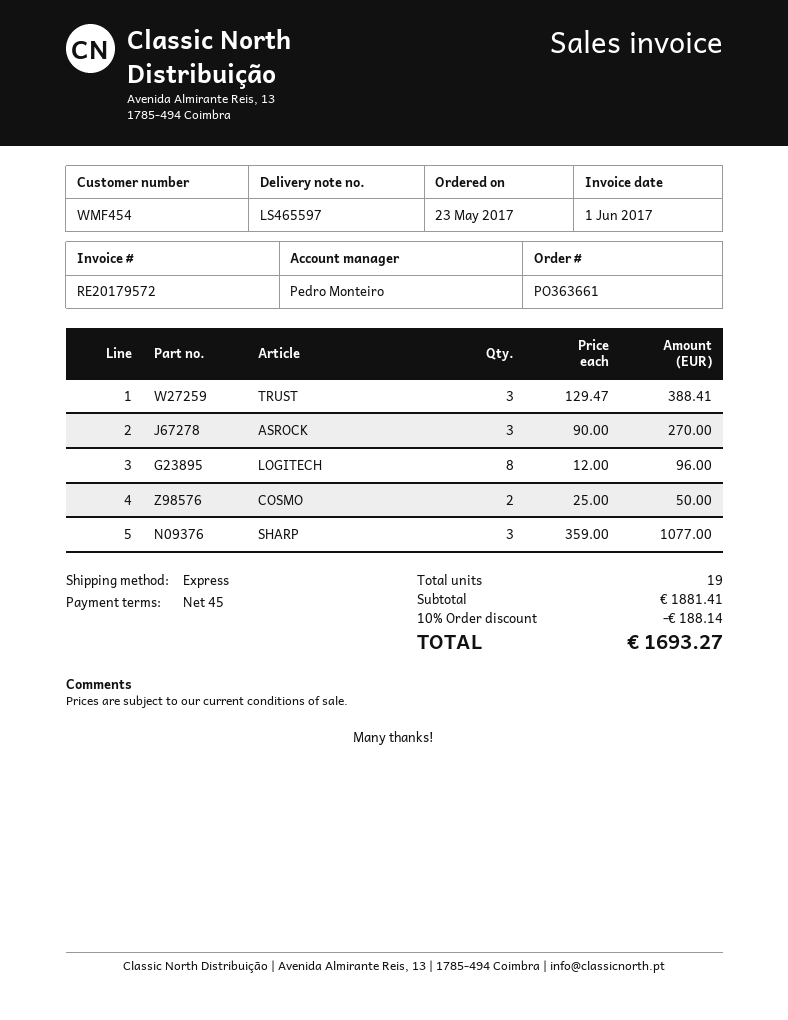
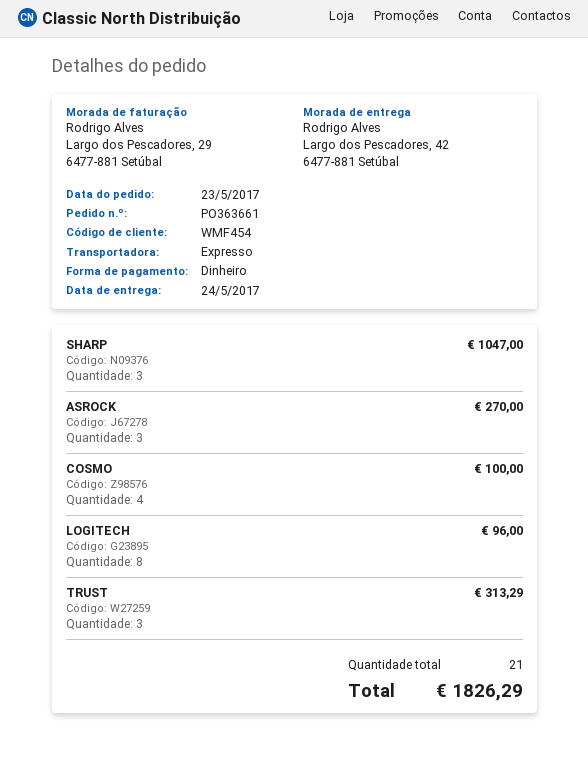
TRUST: 3 for 388.41 -> 3 for 313.29
COSMO: 2 for 50.00 -> 4 for 100.00
SHARP: 3 for 1077.00 -> 3 for 1047.00
total quantity: 19 -> 21
discount: 10% = 188.14 -> none
total: 1693.27 -> 1826.29

